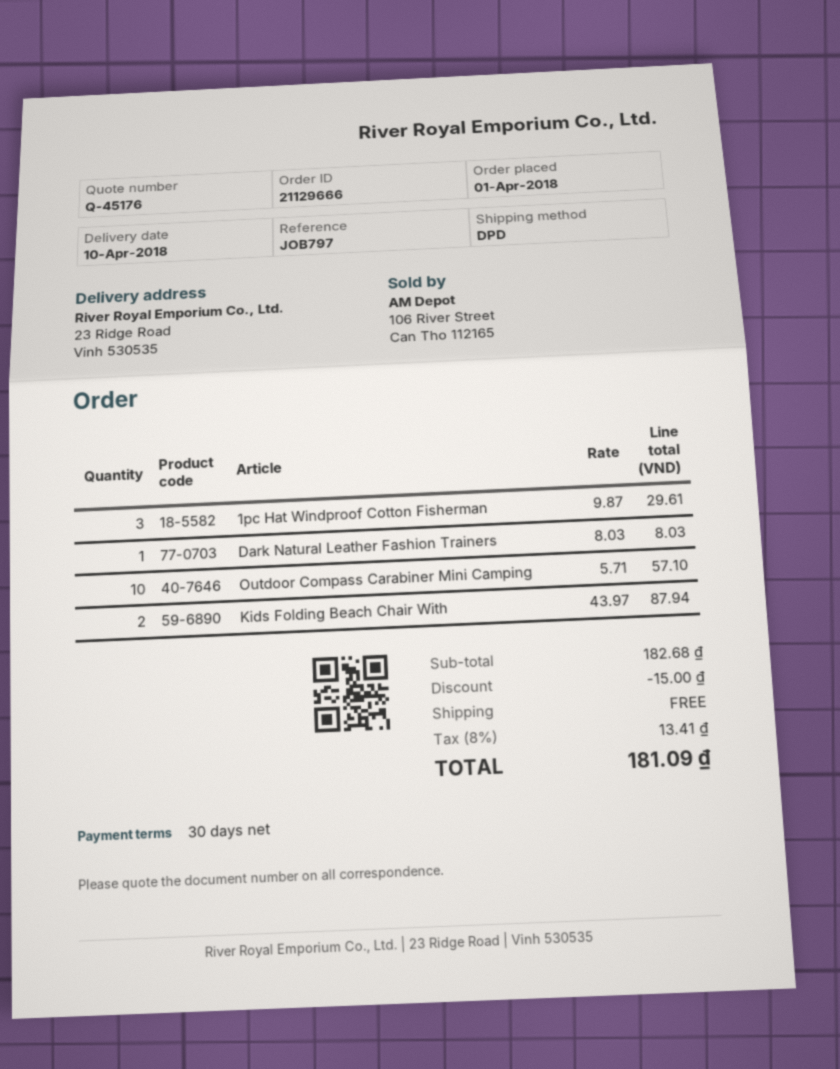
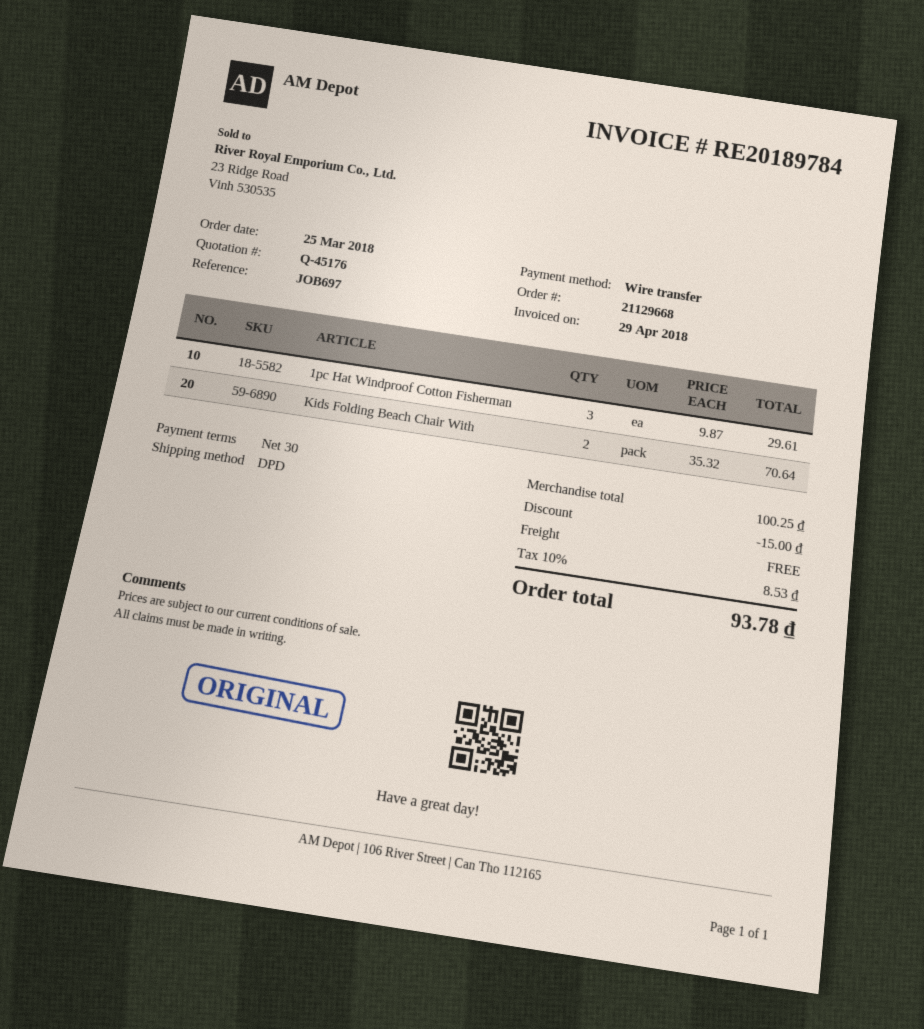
order number: 21129666 -> 21129668
order date: 2018-04-01 -> 2018-03-25
reference: JOB797 -> JOB697
Dark Natural Leather Fashion Trainers: 1 x 8.03 = 8.03 -> none
Outdoor Compass Carabiner Mini Camping: 10 x 5.71 = 57.10 -> none
Kids Folding Beach Chair With: 2 x 43.97 = 87.94 -> 2 x 35.32 = 70.64
subtotal: 182.68 -> 100.25
tax: 8% = 13.41 -> 10% = 8.53
total: 181.09 -> 93.78

